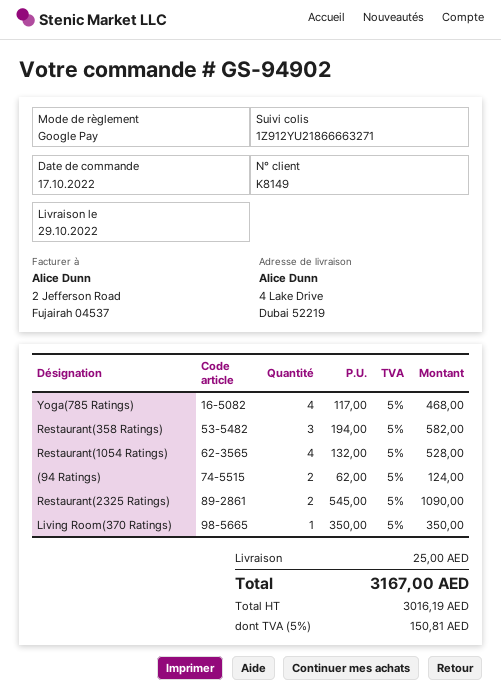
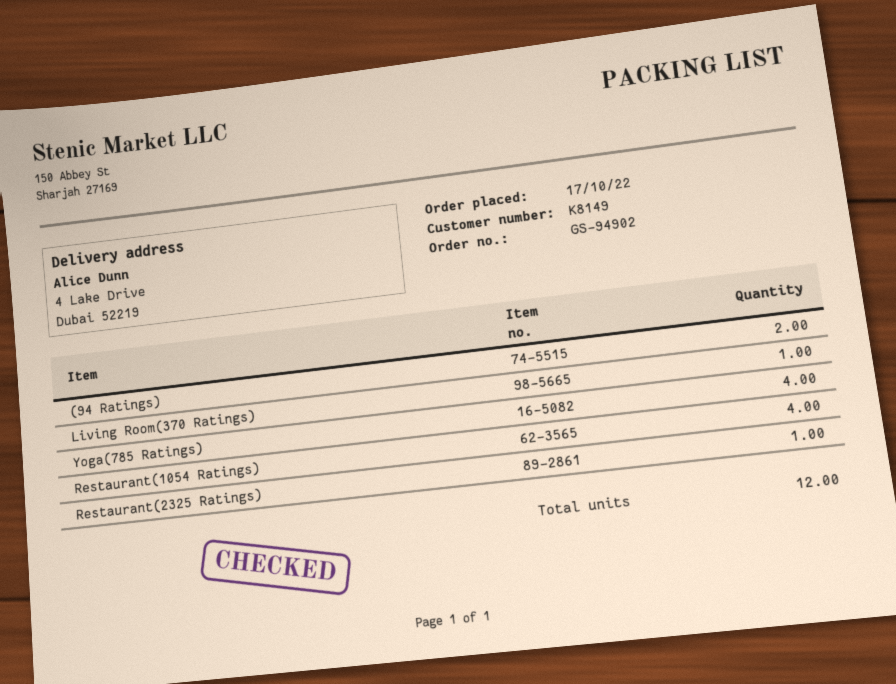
Restaurant(358 Ratings): 3 -> none
Restaurant(2325 Ratings): 2 -> 1

